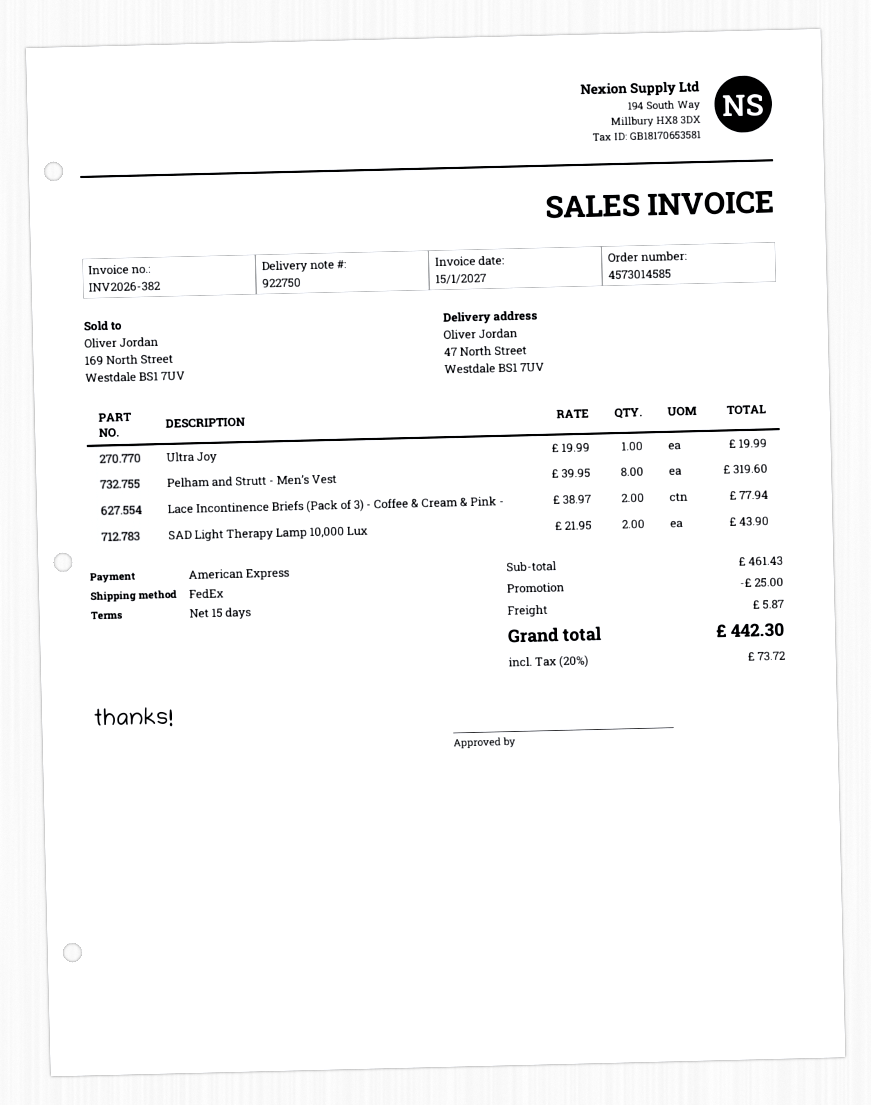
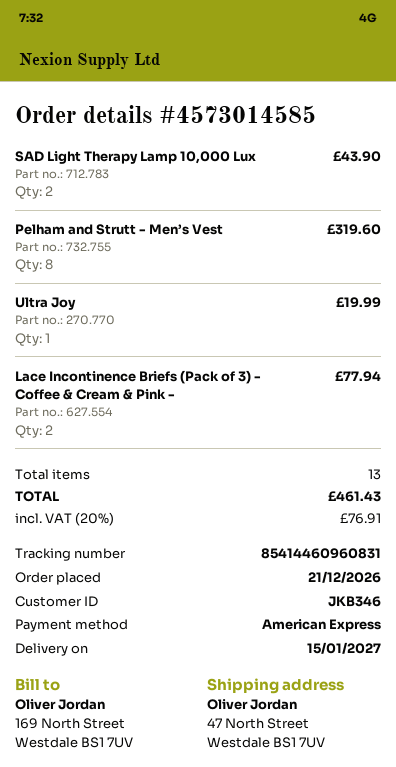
discount: 25.00 -> none
shipping: 5.87 -> none
tax: 20% = 73.72 -> 20% = 76.91
total: 442.30 -> 461.43

